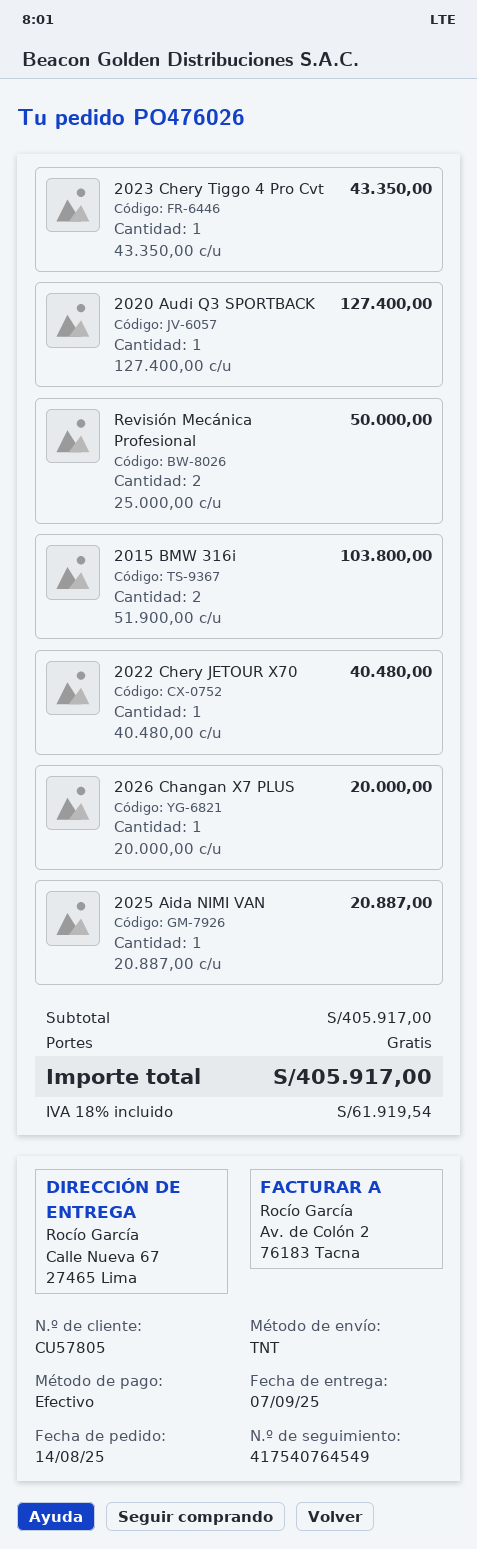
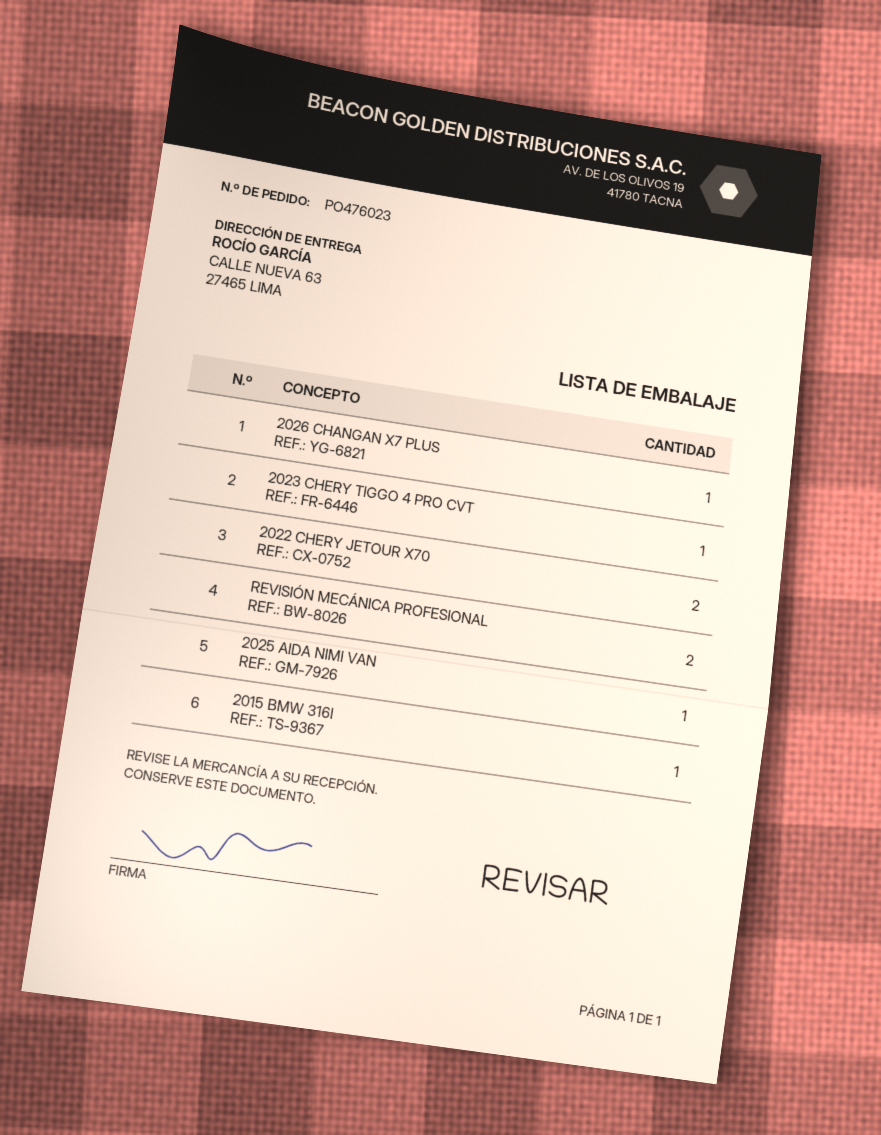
order number: PO476026 -> PO476023
ship to: Calle Nueva 67, 27465 Lima -> CALLE NUEVA 63, 27465 LIMA
2020 Audi Q3 SPORTBACK: 1 -> none
2015 BMW 316i: 2 -> 1
2022 Chery JETOUR X70: 1 -> 2

